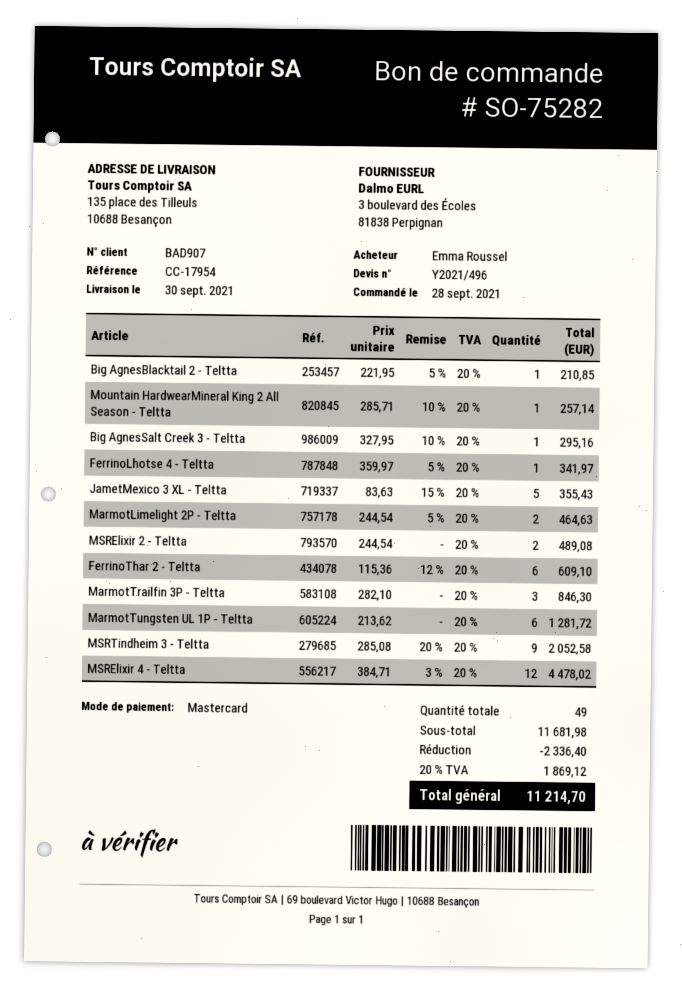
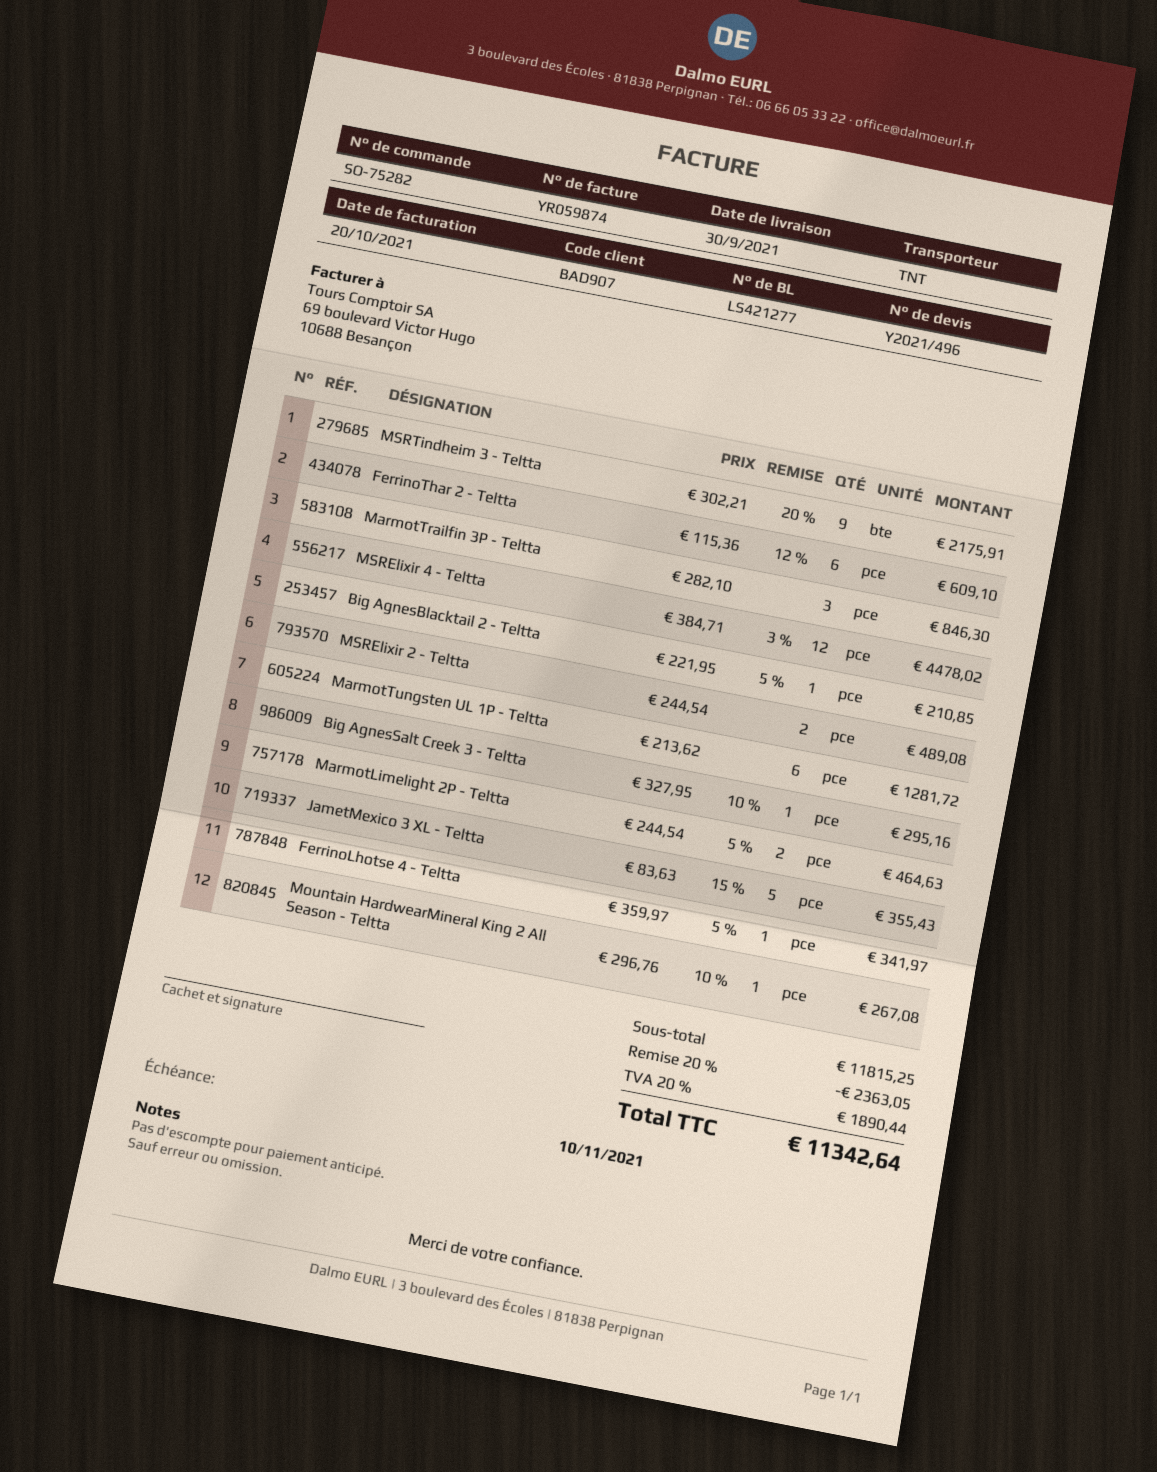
Mountain HardwearMineral King 2 All Season - Teltta: 1 x 285.71 - 10% = 257.14 -> 1 x 296.76 - 10% = 267.08
MSRTindheim 3 - Teltta: 9 x 285.08 - 20% = 2052.58 -> 9 x 302.21 - 20% = 2175.91
subtotal: 11681.98 -> 11815.25
discount: 2336.40 -> 2363.05
tax: 20% = 1869.12 -> 20% = 1890.44
total: 11214.70 -> 11342.64

